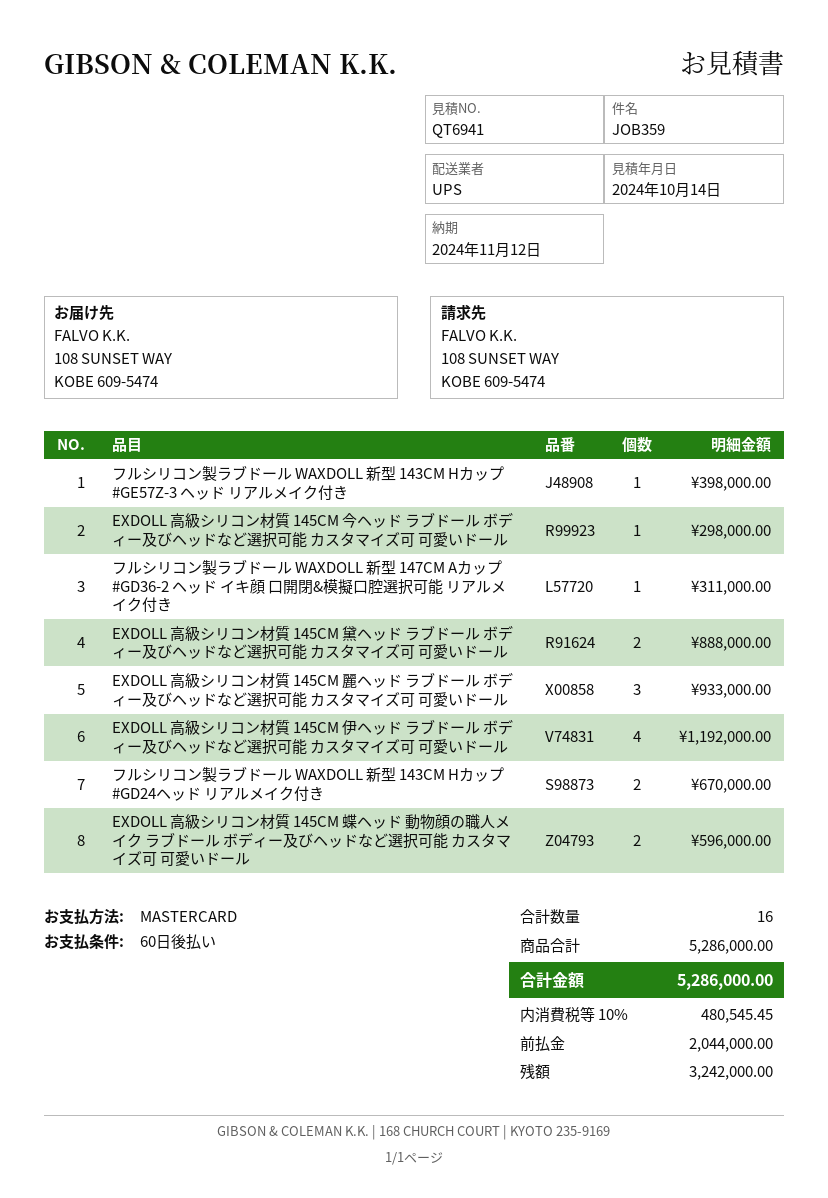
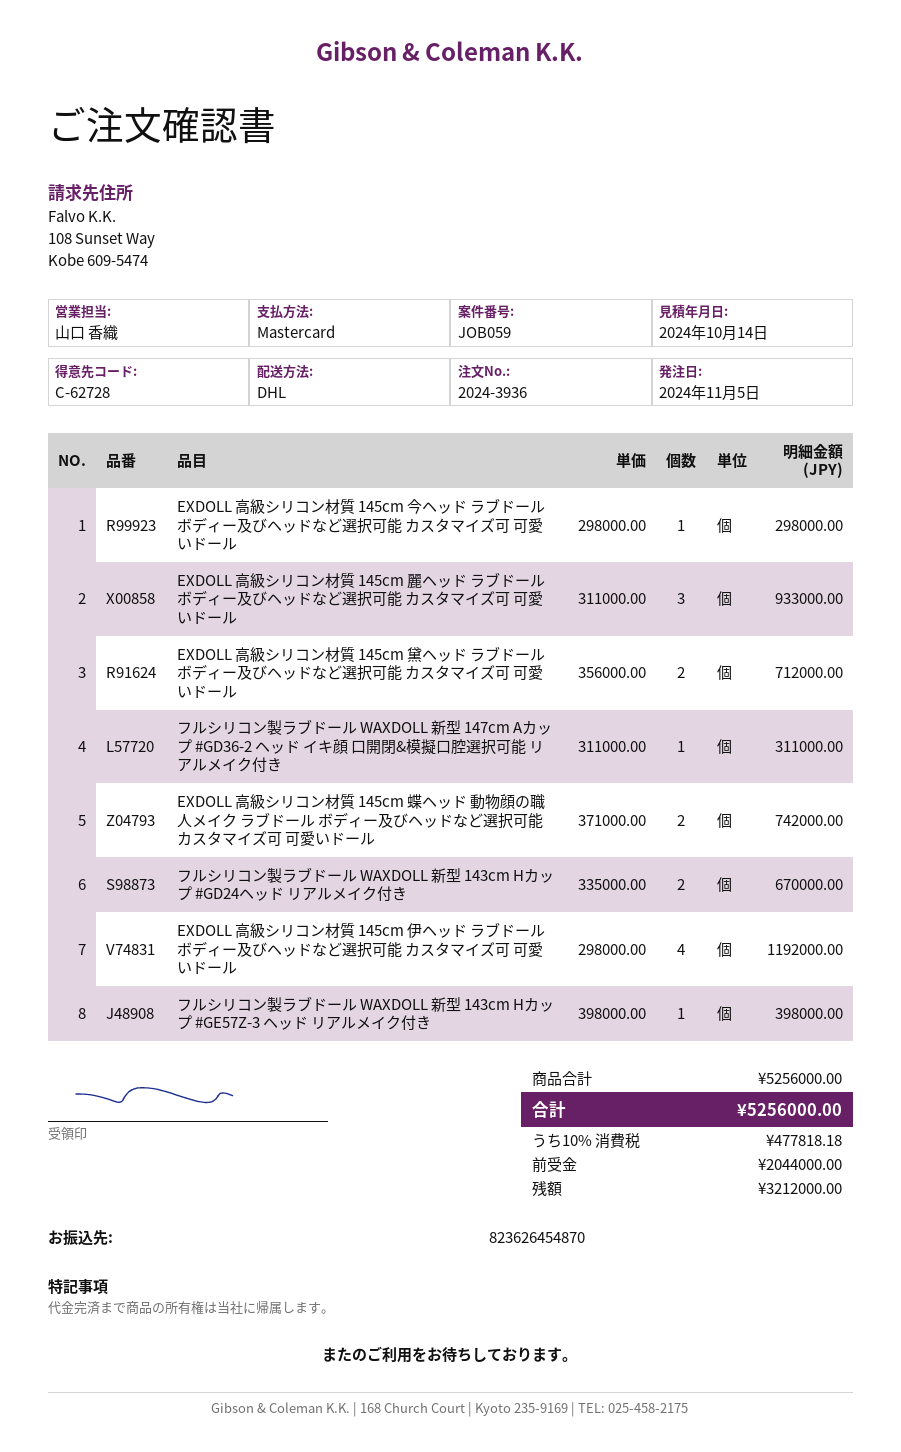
reference: JOB359 -> JOB059
shipping method: UPS -> DHL
EXDOLL 高級シリコン材質 145CM 黛ヘッド ラブドール ボディー及びヘッドなど選択可能 カスタマイズ可 可愛いドール: 2 for 888000.00 -> 2 for 712000.00
EXDOLL 高級シリコン材質 145CM 蝶ヘッド 動物顔の職人メイク ラブドール ボディー及びヘッドなど選択可能 カスタマイズ可 可愛いドール: 2 for 596000.00 -> 2 for 742000.00
subtotal: 5286000.00 -> 5256000.00
tax: 10% = 480545.45 -> 10% = 477818.18
total: 5286000.00 -> 5256000.00
balance: 3242000.00 -> 3212000.00

